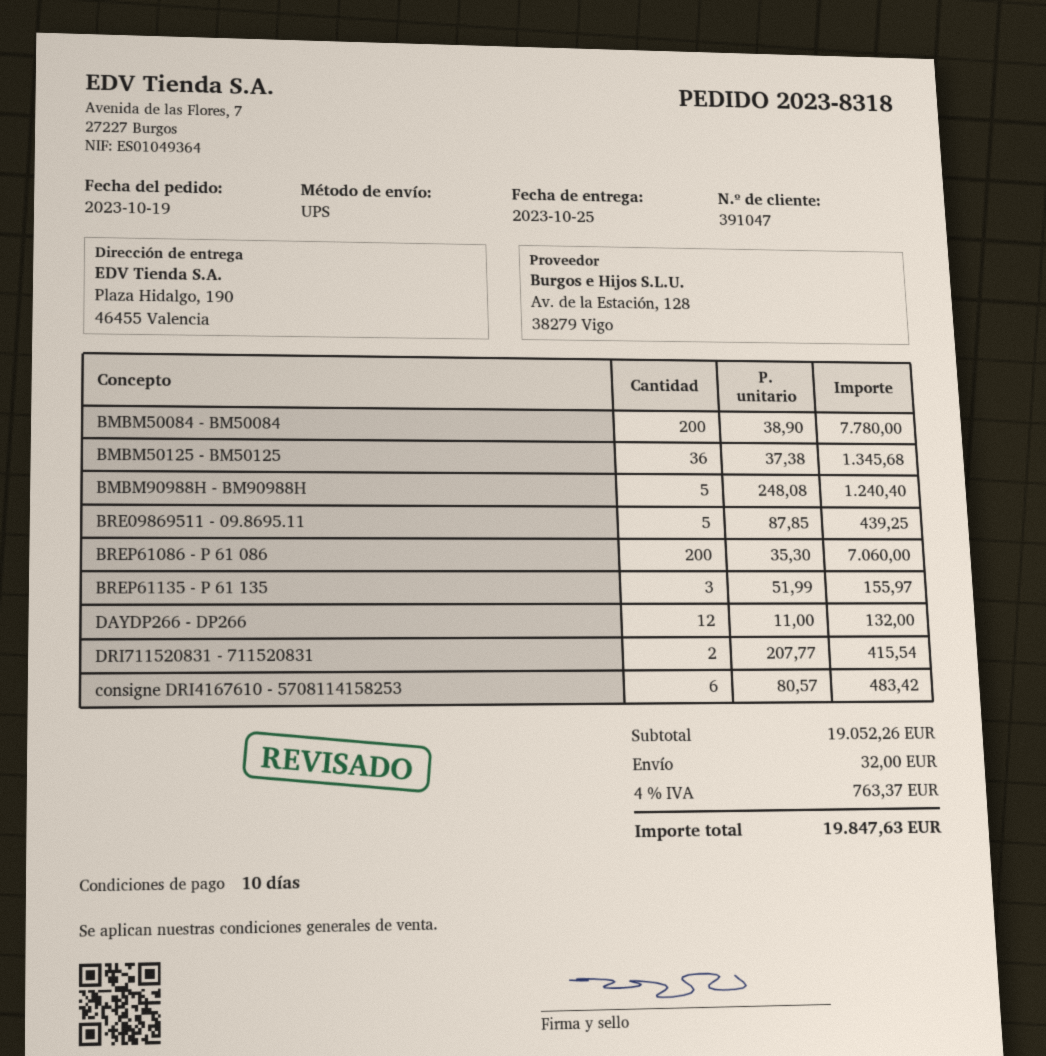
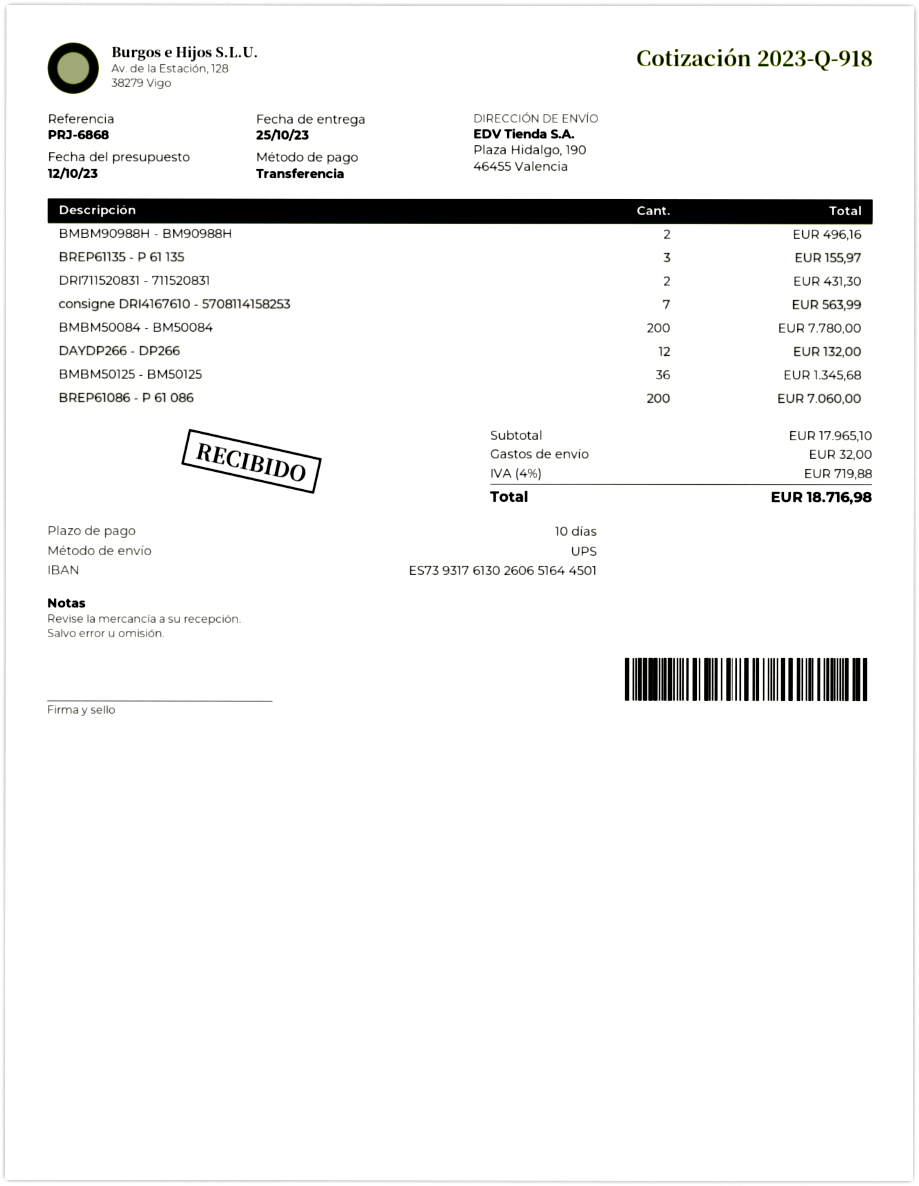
BMBM90988H - BM90988H: 5 for 1240.40 -> 2 for 496.16
BRE09869511 - 09.8695.11: 5 for 439.25 -> none
DRI711520831 - 711520831: 2 for 415.54 -> 2 for 431.30
consigne DRI4167610 - 5708114158253: 6 for 483.42 -> 7 for 563.99
subtotal: 19052.26 -> 17965.10
tax: 4% = 763.37 -> 4% = 719.88
total: 19847.63 -> 18716.98

